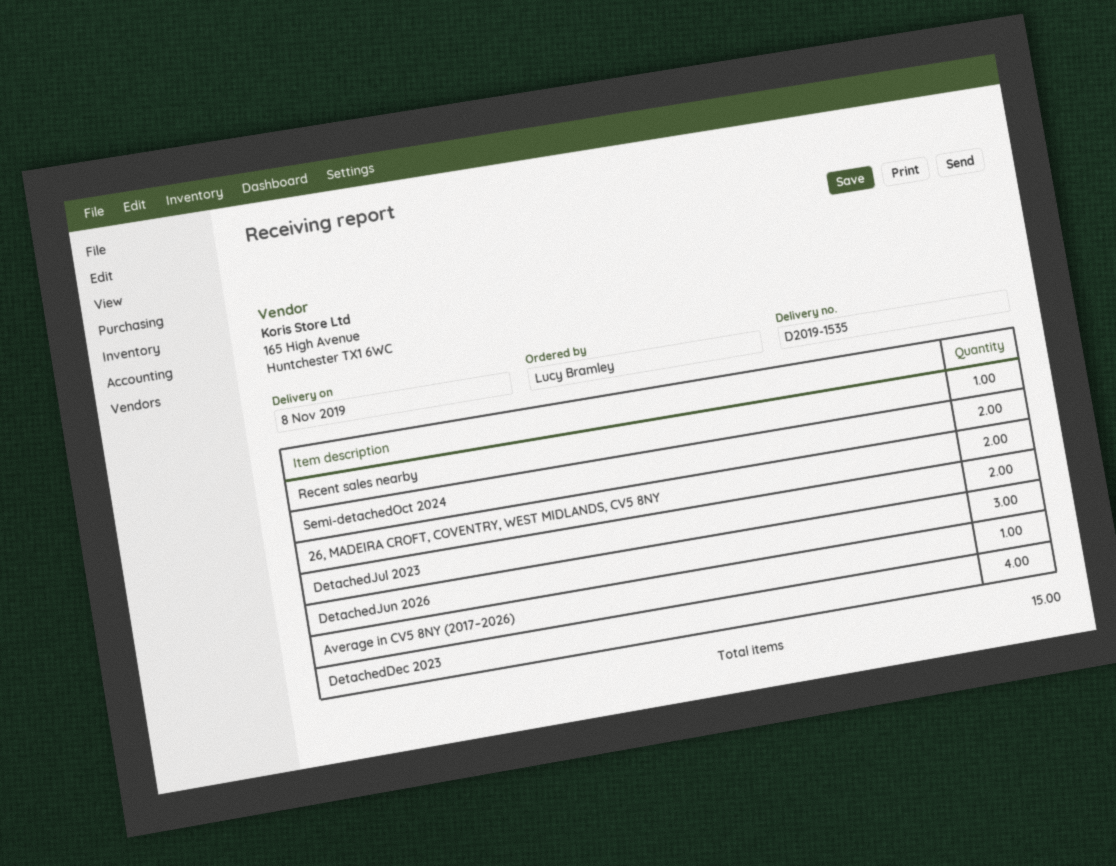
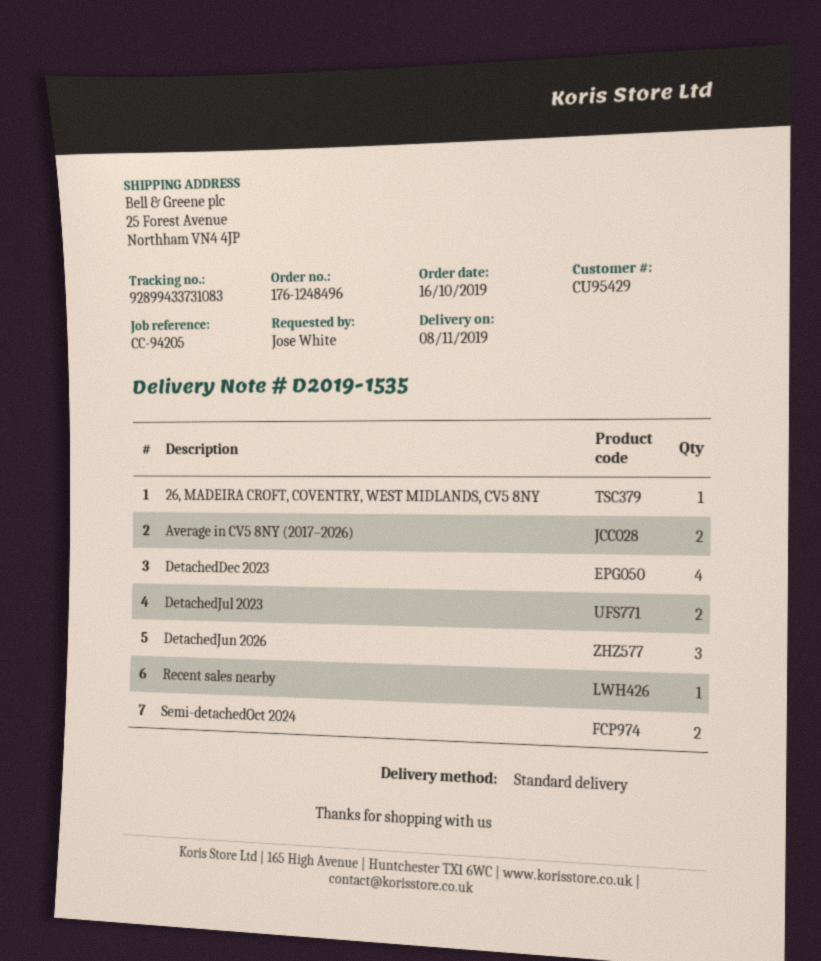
ordered by: Lucy Bramley -> Jose White
26, MADEIRA CROFT, COVENTRY, WEST MIDLANDS, CV5 8NY: 2 -> 1
Average in CV5 8NY (2017–2026): 1 -> 2

